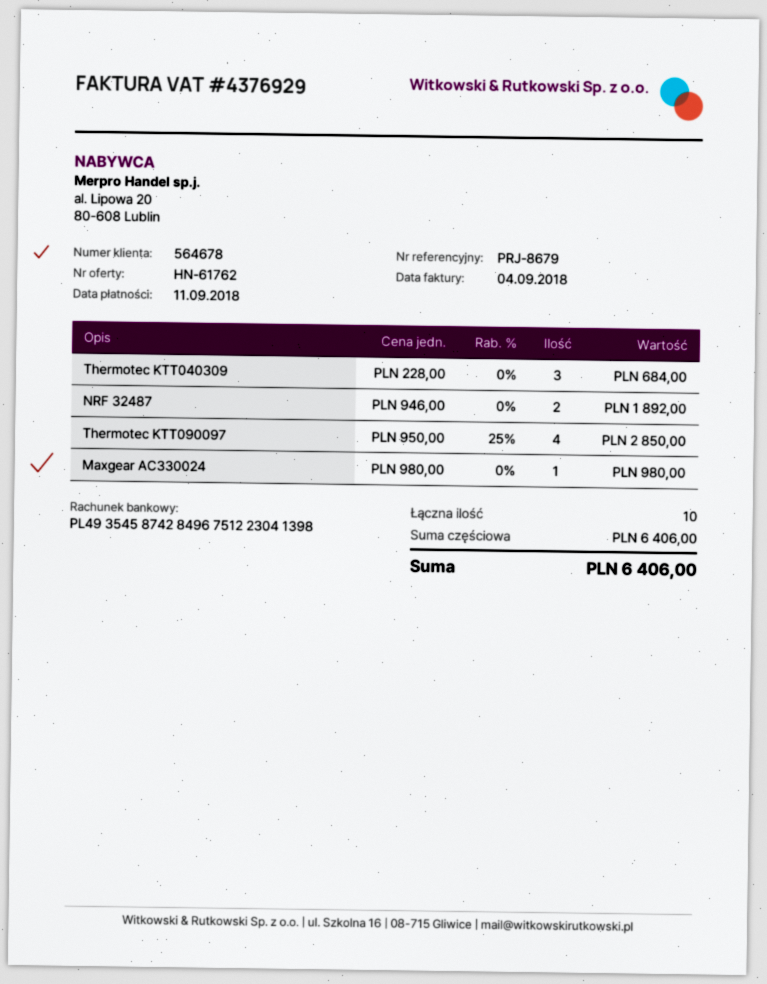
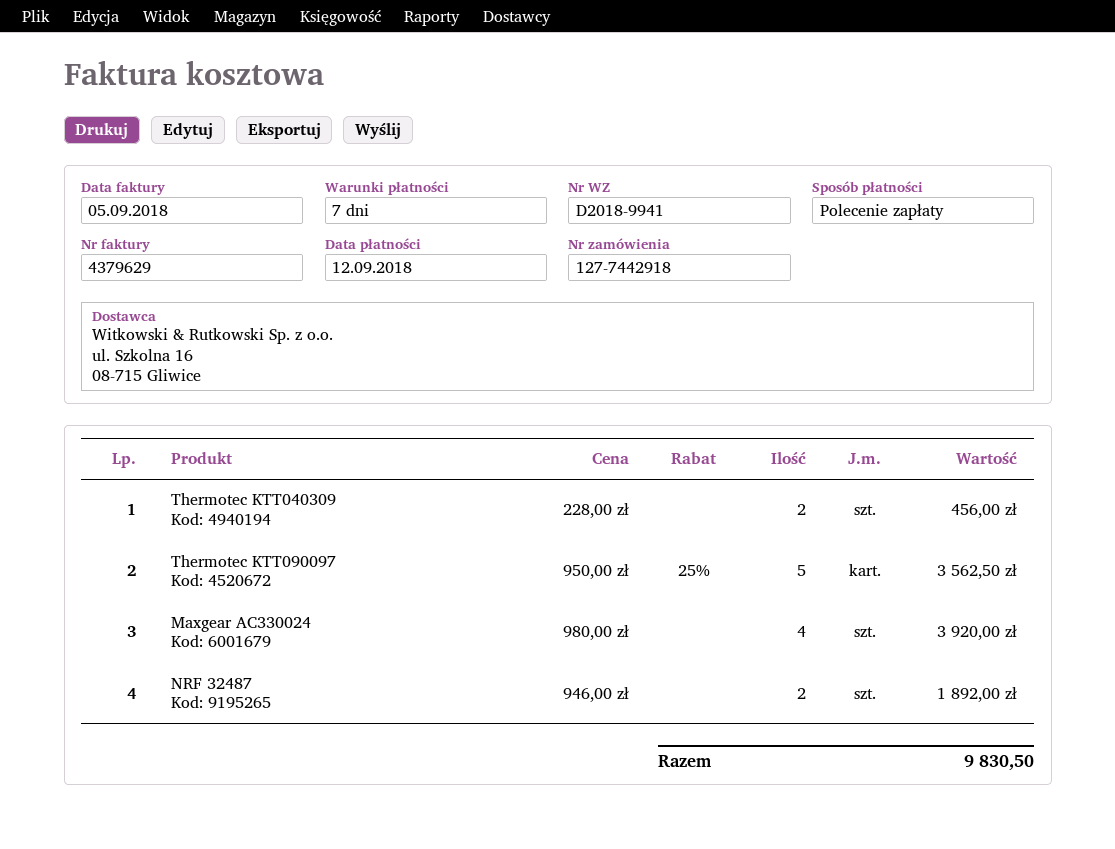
invoice number: 4376929 -> 4379629
invoice date: 2018-09-04 -> 2018-09-05
due date: 2018-09-11 -> 2018-09-12
Thermotec KTT040309: 3 x 228.00 = 684.00 -> 2 x 228.00 = 456.00
Thermotec KTT090097: 4 x 950.00 - 25% = 2850.00 -> 5 x 950.00 - 25% = 3562.50
Maxgear AC330024: 1 x 980.00 = 980.00 -> 4 x 980.00 = 3920.00
total: 6406.00 -> 9830.50

